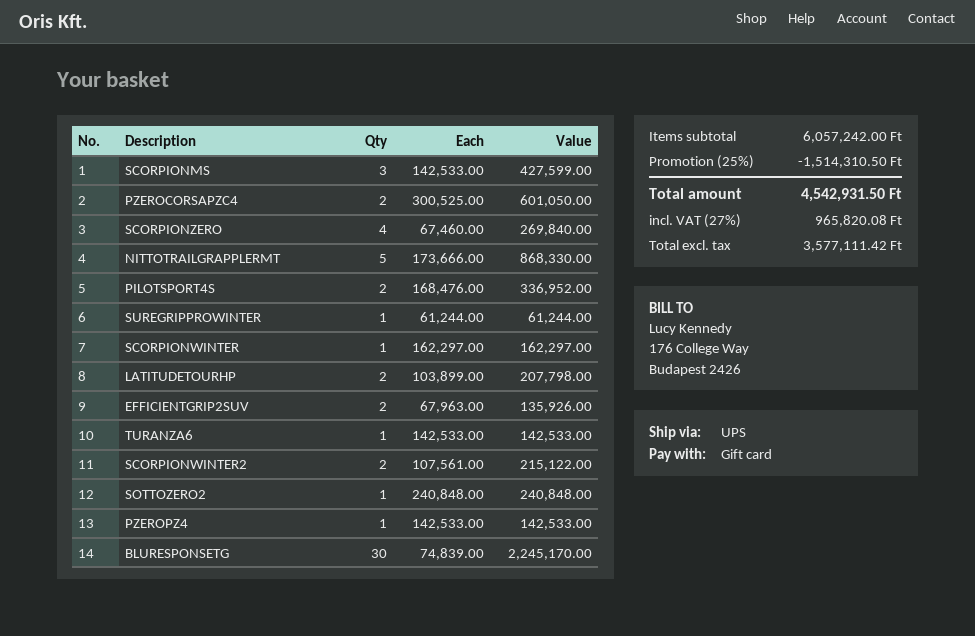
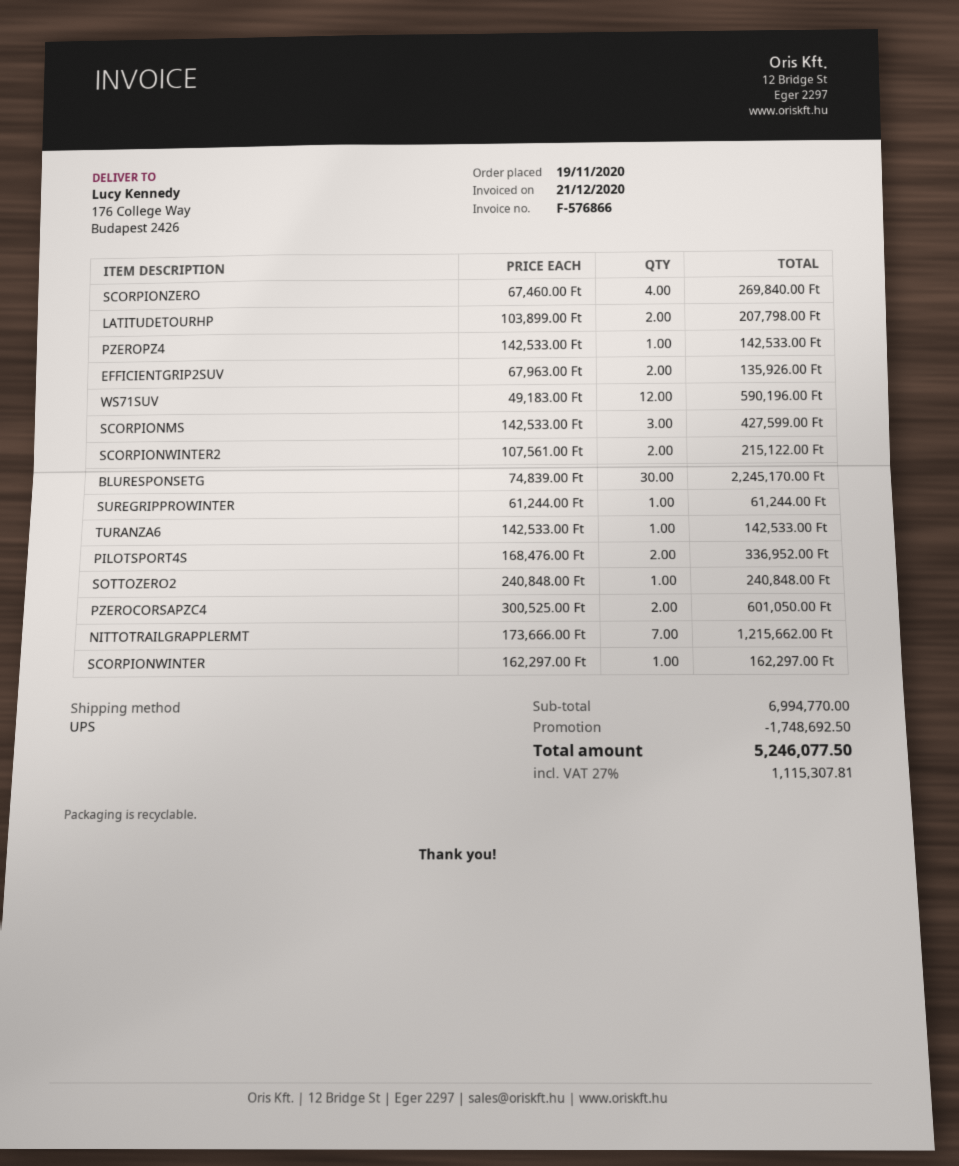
NITTOTRAILGRAPPLERMT: 5 x 173666.00 = 868330.00 -> 7 x 173666.00 = 1215662.00
WS71SUV: none -> 12 x 49183.00 = 590196.00
subtotal: 6057242.00 -> 6994770.00
discount: 1514310.50 -> 1748692.50
tax: 27% = 965820.08 -> 27% = 1115307.81
total: 4542931.50 -> 5246077.50

